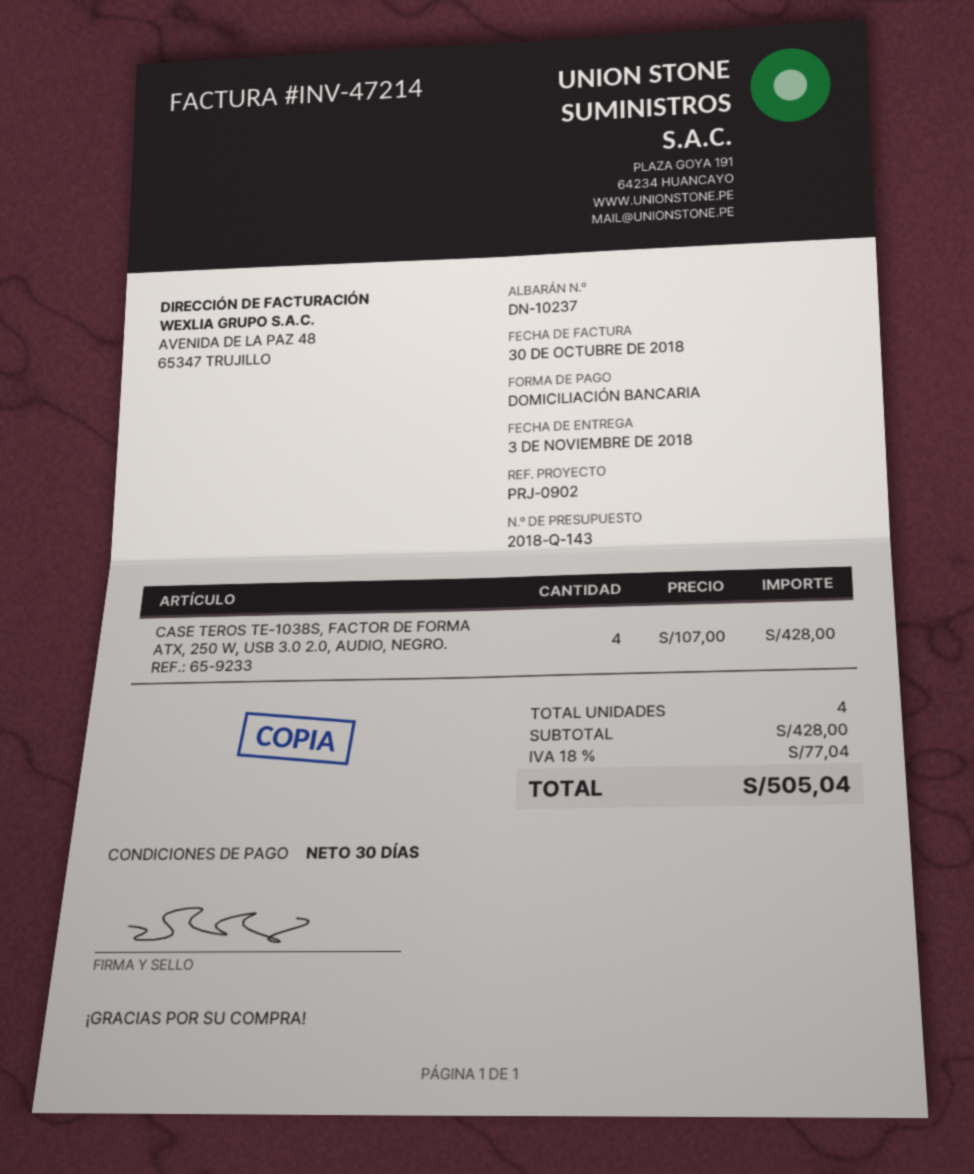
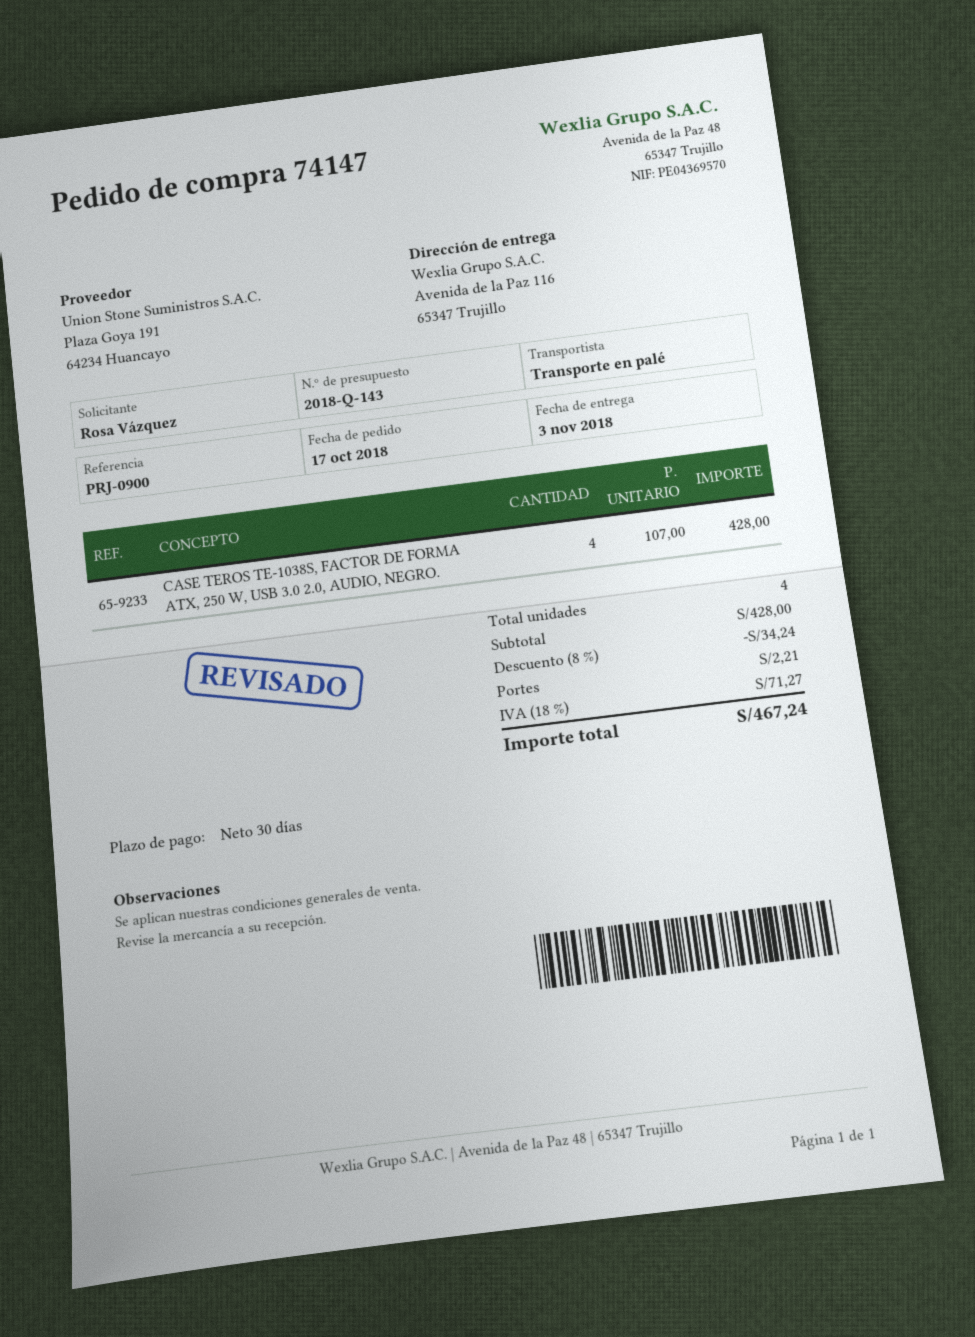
reference: PRJ-0902 -> PRJ-0900
discount: none -> 8% = 34.24
shipping: none -> 2.21
tax: 18% = 77.04 -> 18% = 71.27
total: 505.04 -> 467.24

